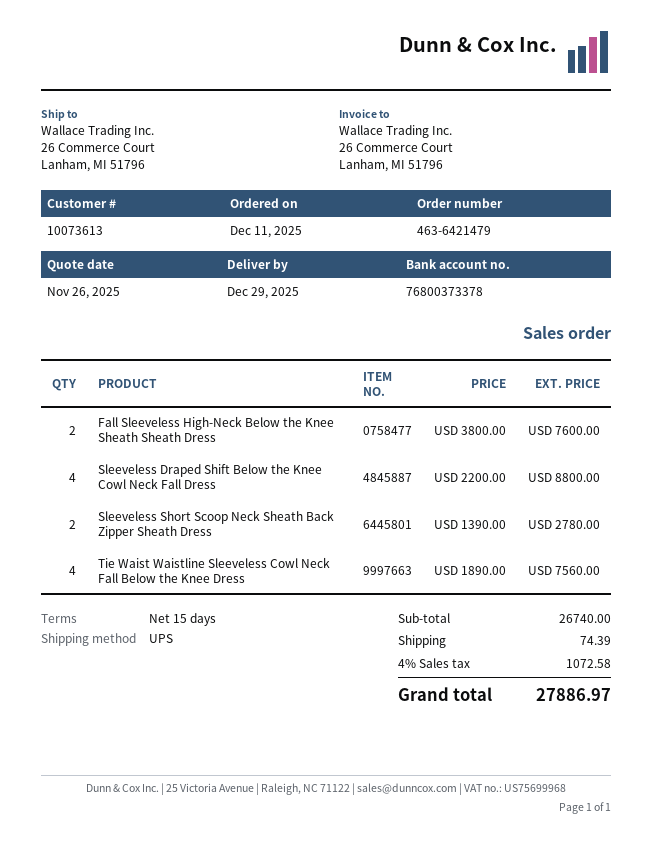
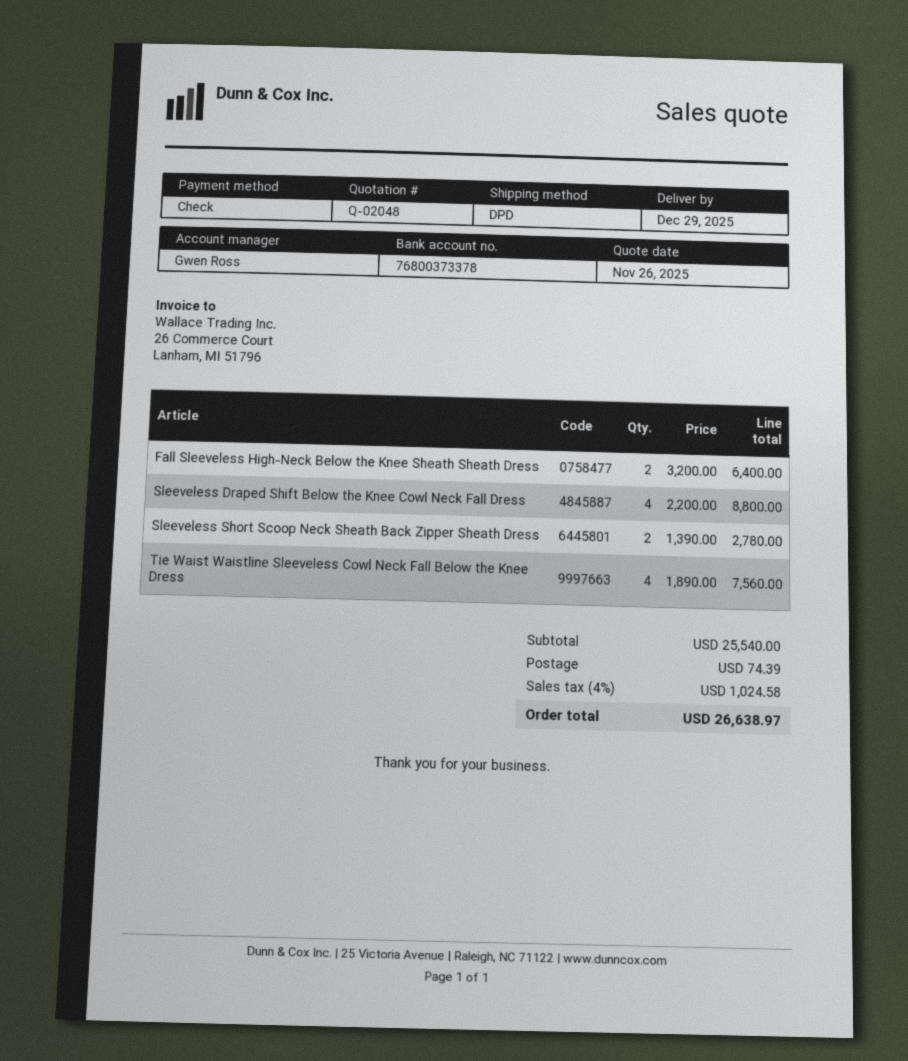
shipping method: UPS -> DPD
Fall Sleeveless High-Neck Below the Knee Sheath Sheath Dress: 2 x 3800.00 = 7600.00 -> 2 x 3200.00 = 6400.00
subtotal: 26740.00 -> 25540.00
tax: 4% = 1072.58 -> 4% = 1024.58
total: 27886.97 -> 26638.97

